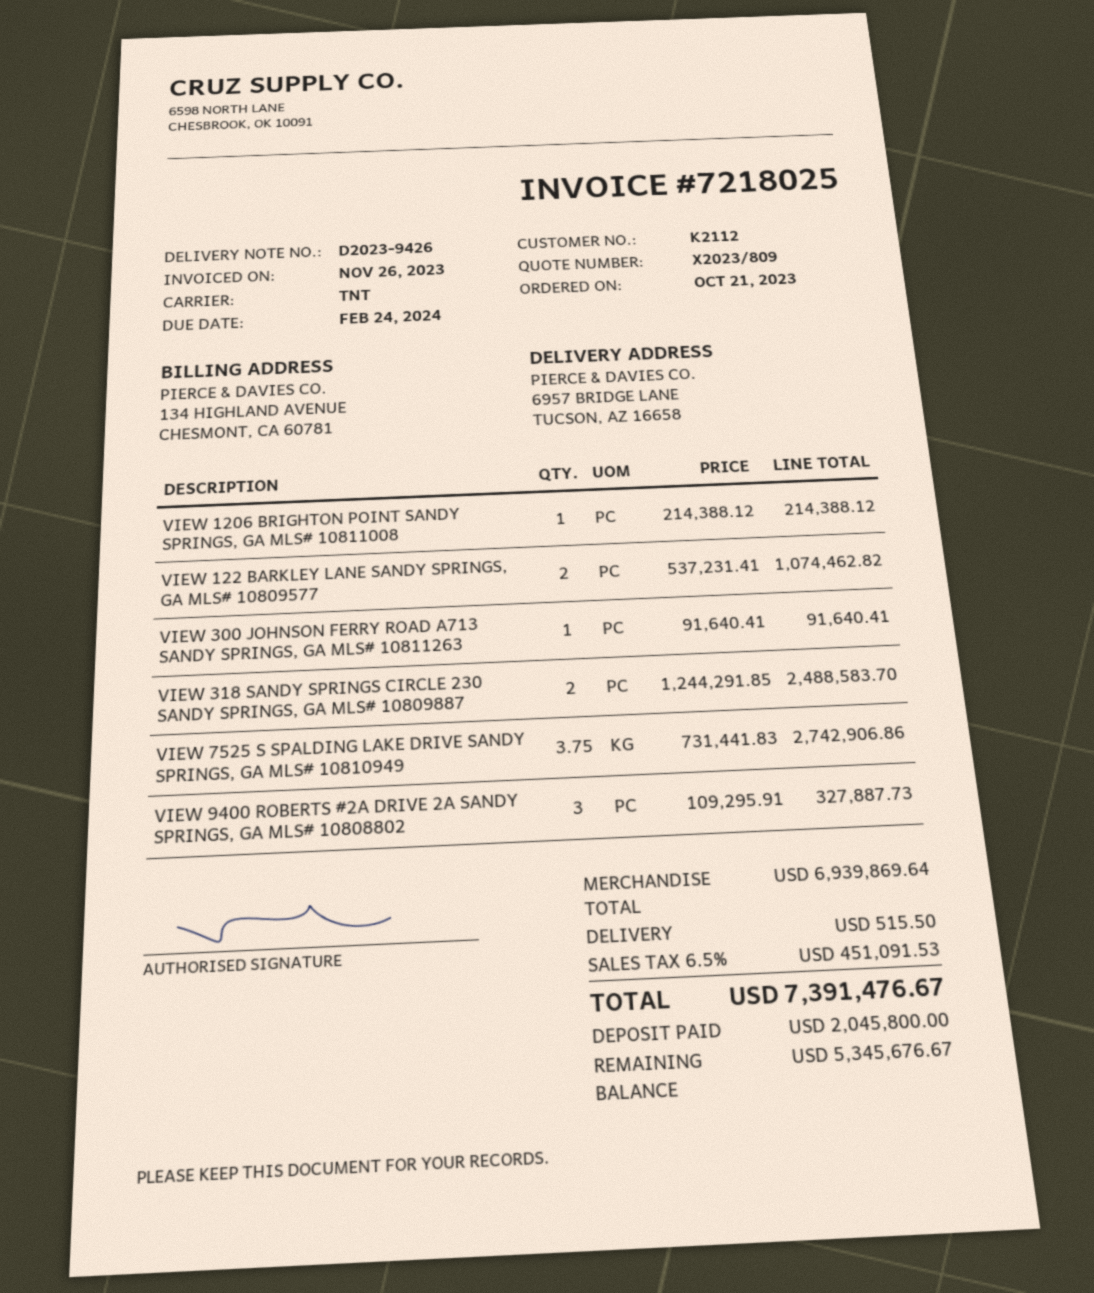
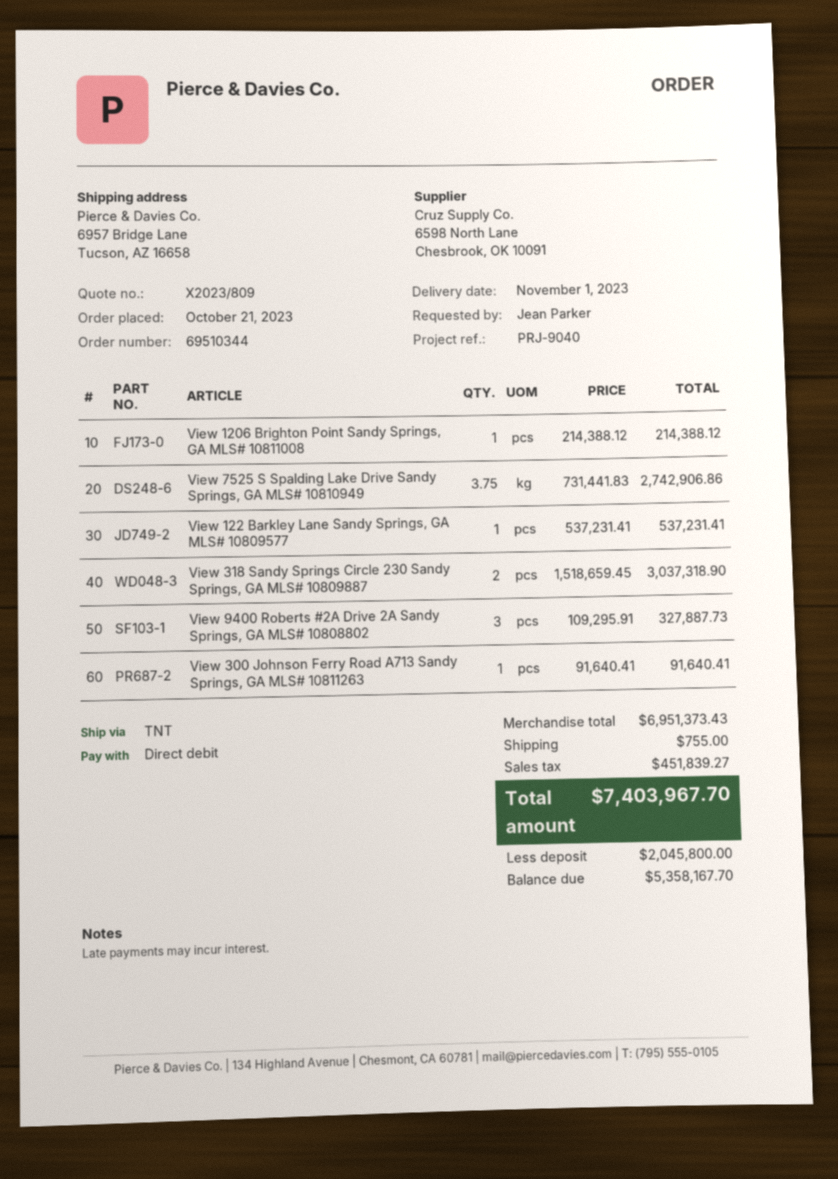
VIEW 122 BARKLEY LANE SANDY SPRINGS, GA MLS# 10809577: 2 x 537231.41 = 1074462.82 -> 1 x 537231.41 = 537231.41
VIEW 318 SANDY SPRINGS CIRCLE 230 SANDY SPRINGS, GA MLS# 10809887: 2 x 1244291.85 = 2488583.70 -> 2 x 1518659.45 = 3037318.90
subtotal: 6939869.64 -> 6951373.43
shipping: 515.50 -> 755.00
tax: 451091.53 -> 451839.27
total: 7391476.67 -> 7403967.70
balance: 5345676.67 -> 5358167.70

